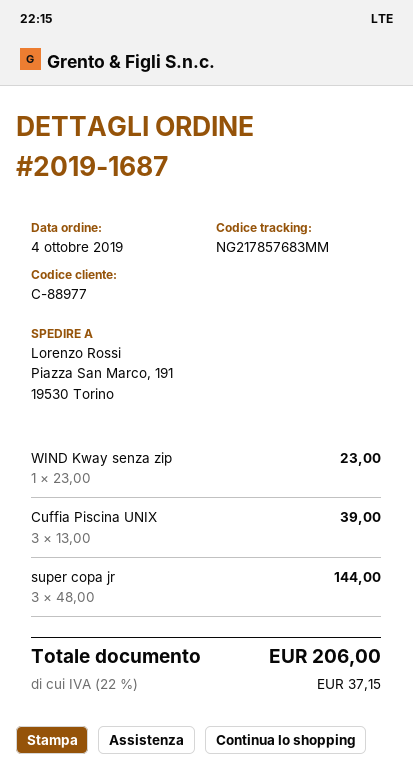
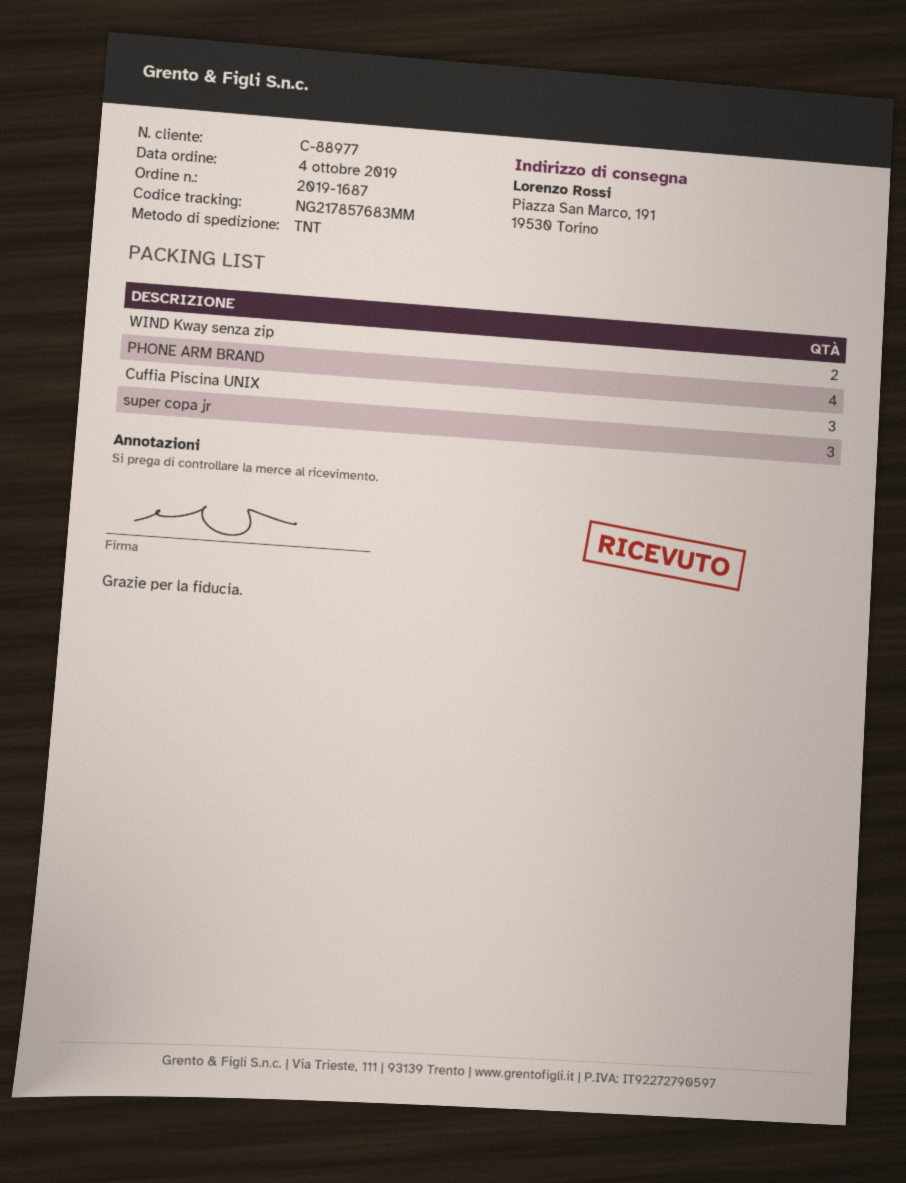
WIND Kway senza zip: 1 -> 2
PHONE ARM BRAND: none -> 4

